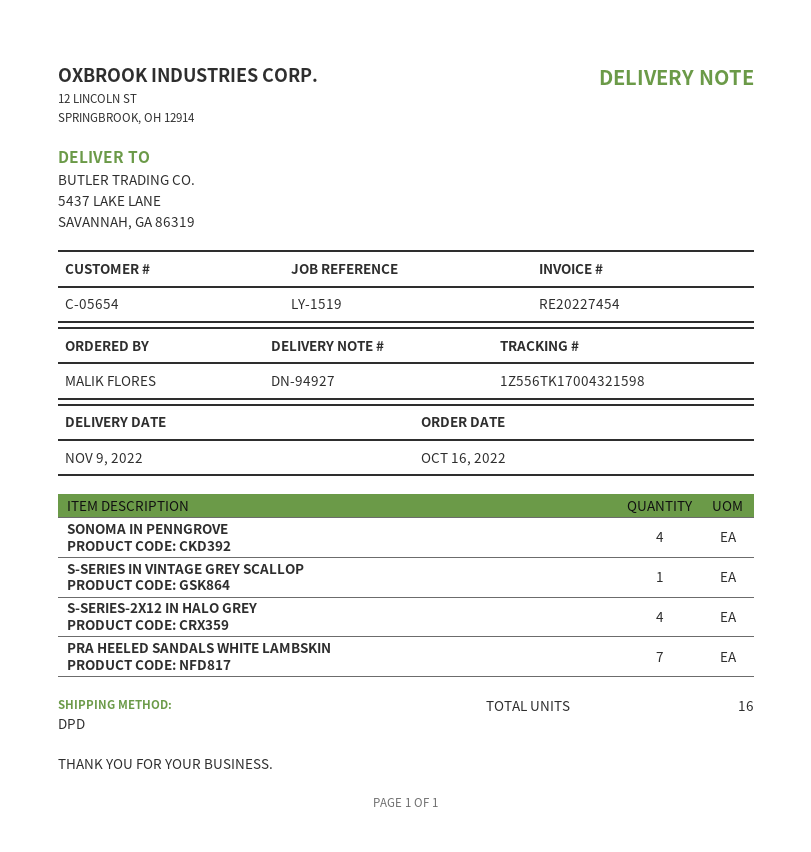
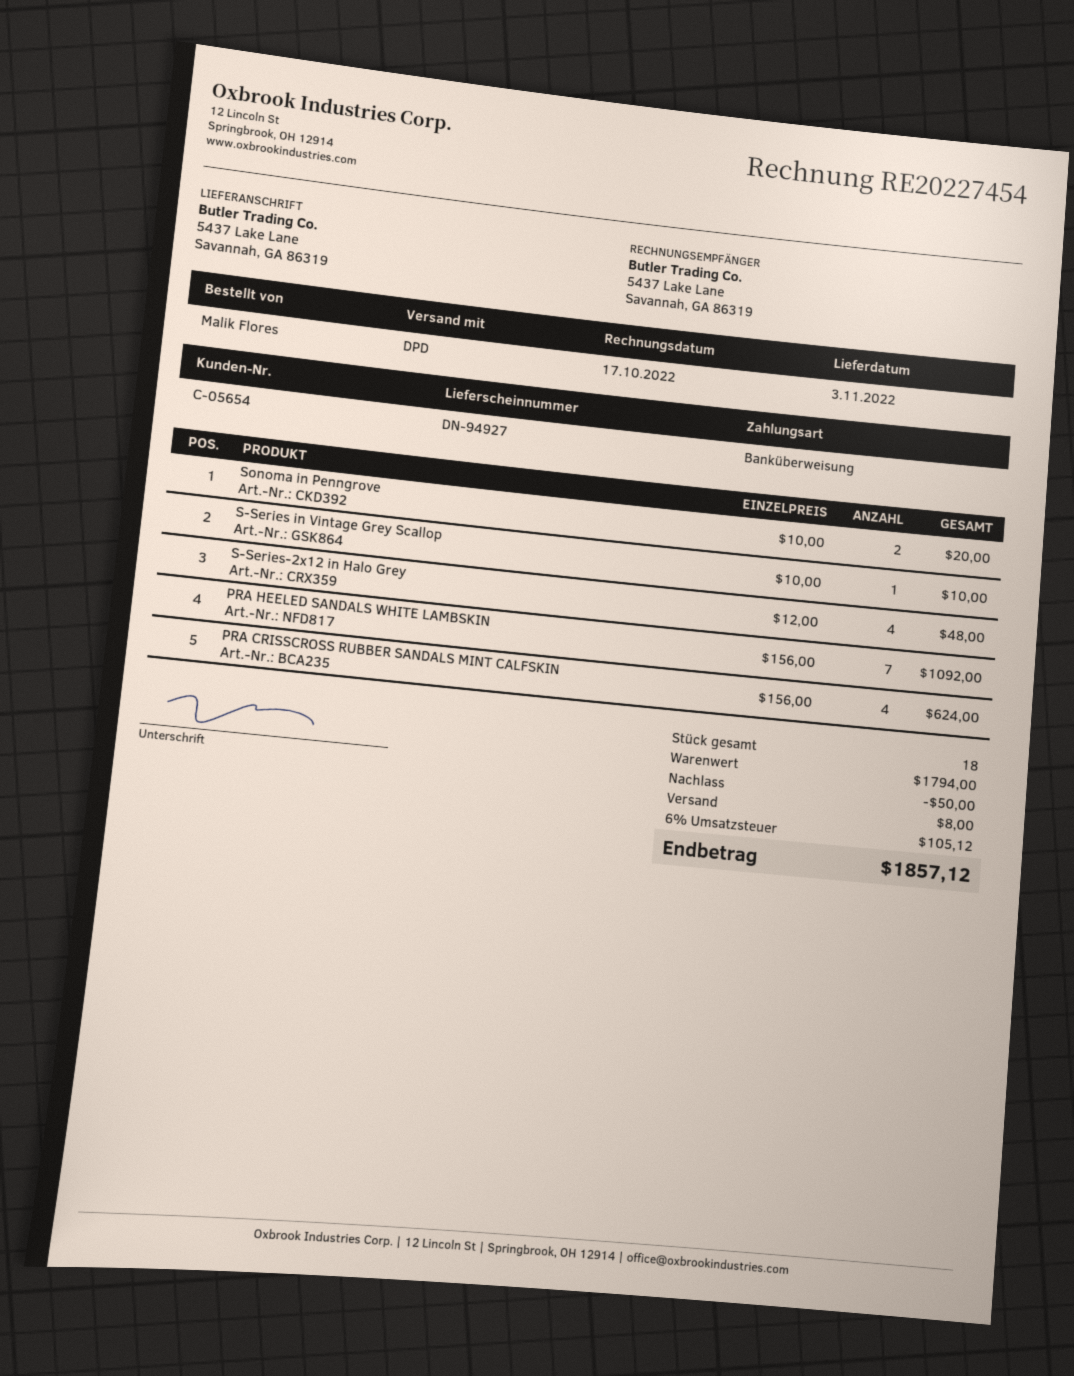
delivery date: 2022-11-09 -> 2022-11-03
SONOMA IN PENNGROVE: 4 -> 2
PRA CRISSCROSS RUBBER SANDALS MINT CALFSKIN: none -> 4
total quantity: 16 -> 18

